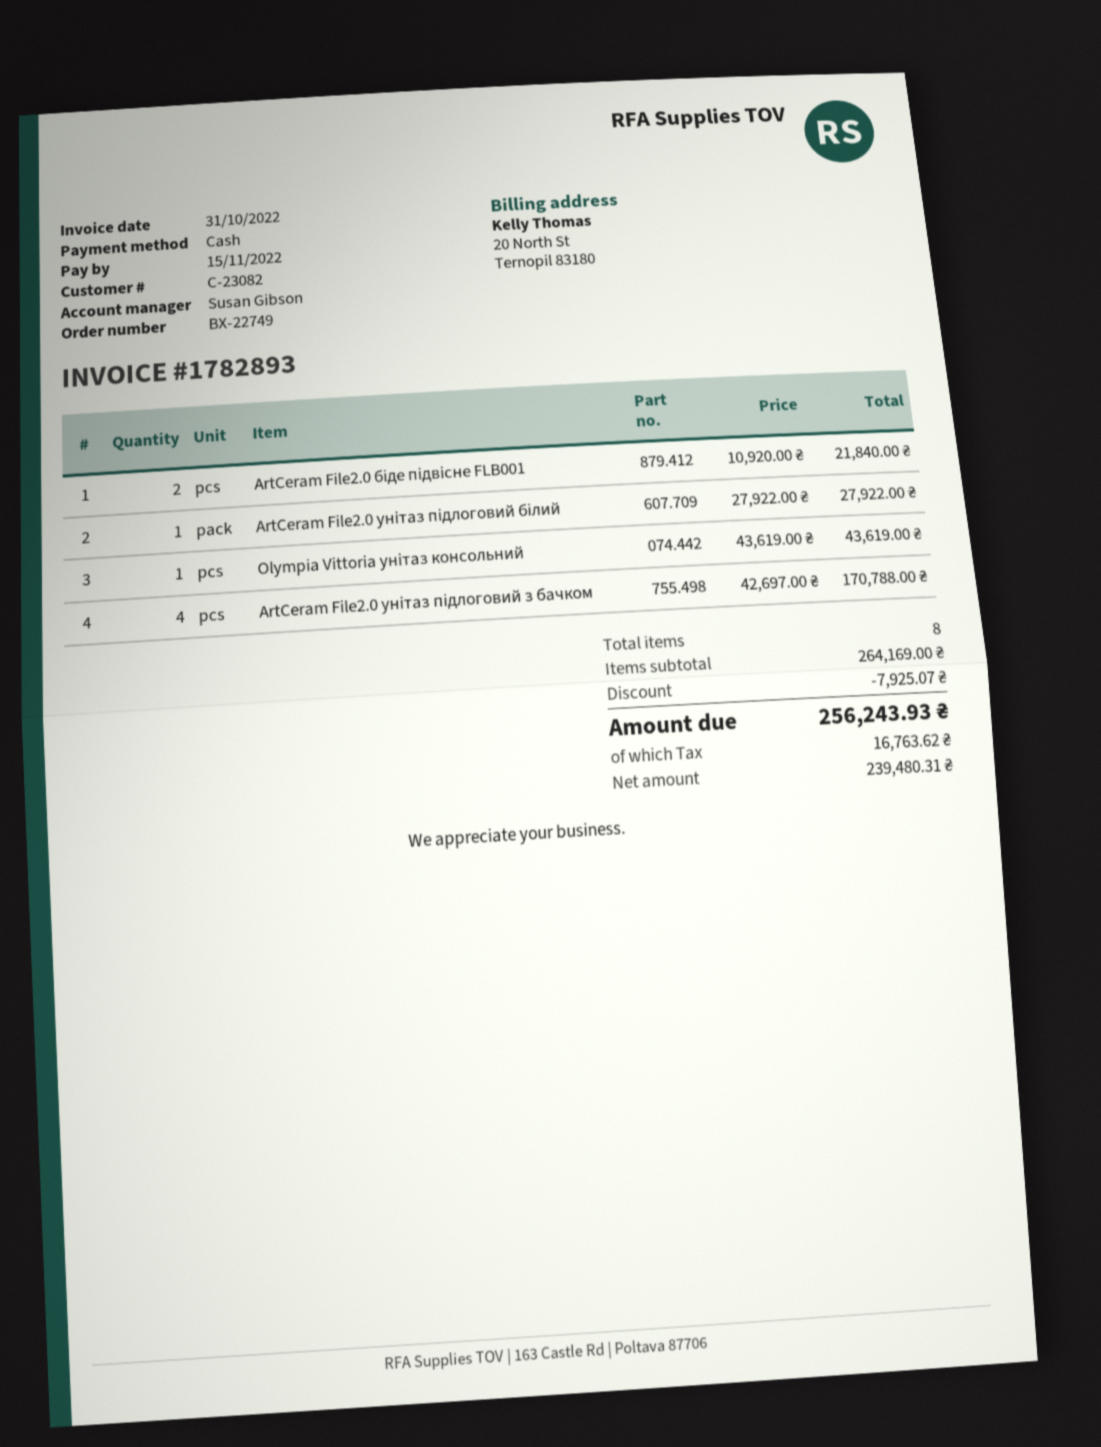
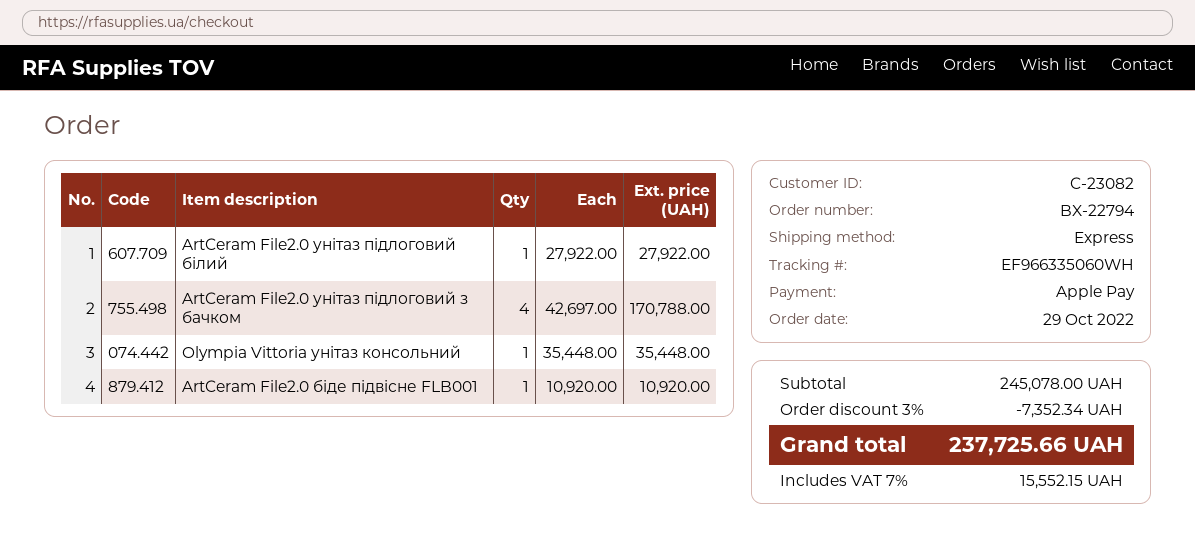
order number: BX-22749 -> BX-22794
payment method: cash -> Apple Pay
ArtCeram File2.0 біде підвісне FLB001: 2 x 10920.00 = 21840.00 -> 1 x 10920.00 = 10920.00
Olympia Vittoria унітаз консольний: 1 x 43619.00 = 43619.00 -> 1 x 35448.00 = 35448.00
subtotal: 264169.00 -> 245078.00
discount: 7925.07 -> 7352.34
tax: 16763.62 -> 15552.15
total: 256243.93 -> 237725.66

